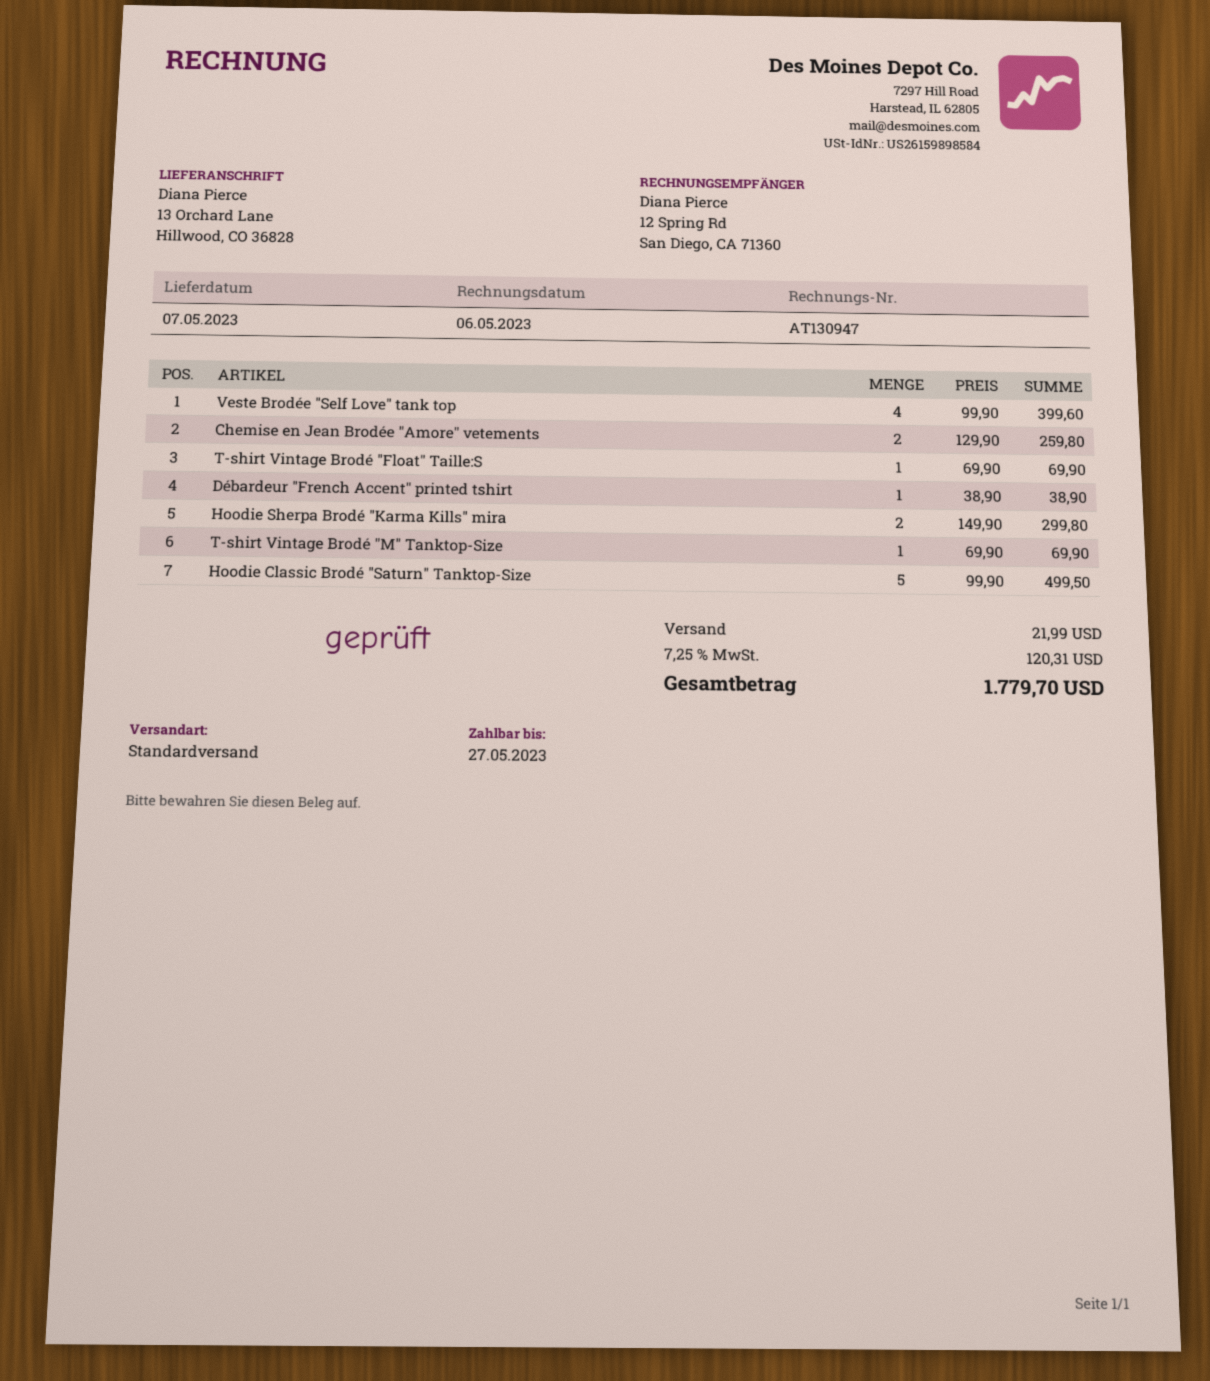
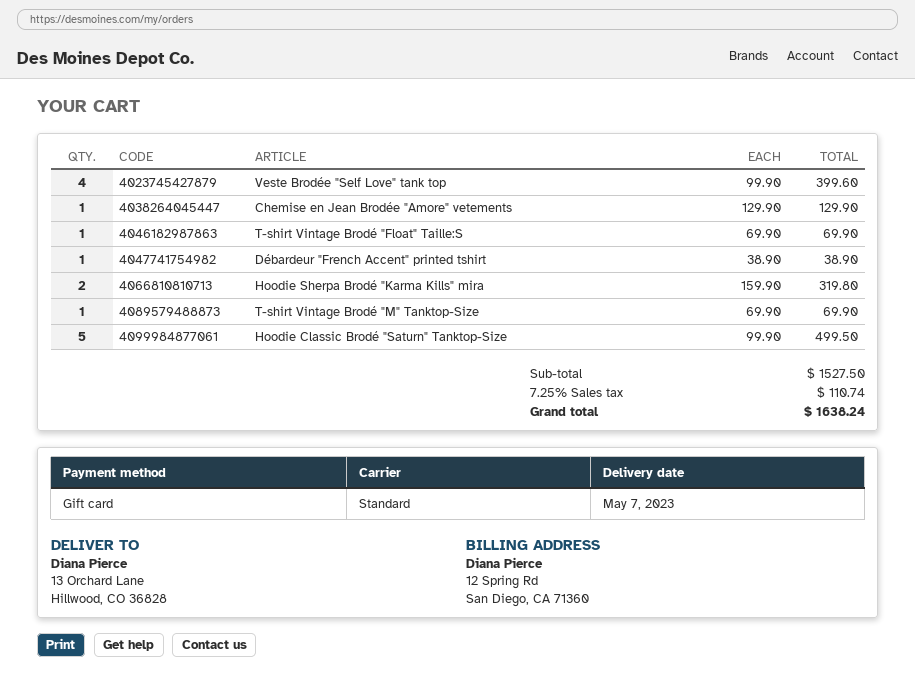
Chemise en Jean Brodée "Amore" vetements: 2 x 129.90 = 259.80 -> 1 x 129.90 = 129.90
Hoodie Sherpa Brodé "Karma Kills" mira: 2 x 149.90 = 299.80 -> 2 x 159.90 = 319.80
shipping: 21.99 -> none
tax: 7.25% = 120.31 -> 7.25% = 110.74
total: 1779.70 -> 1638.24

